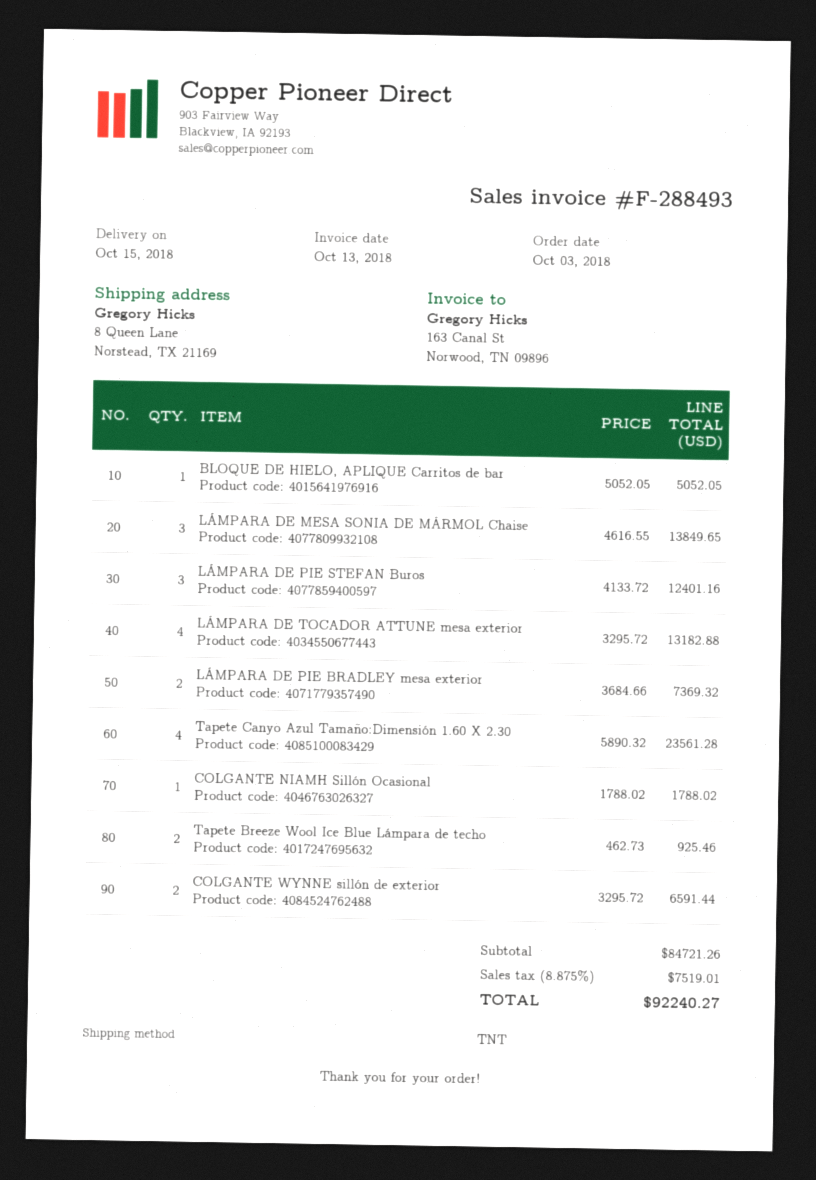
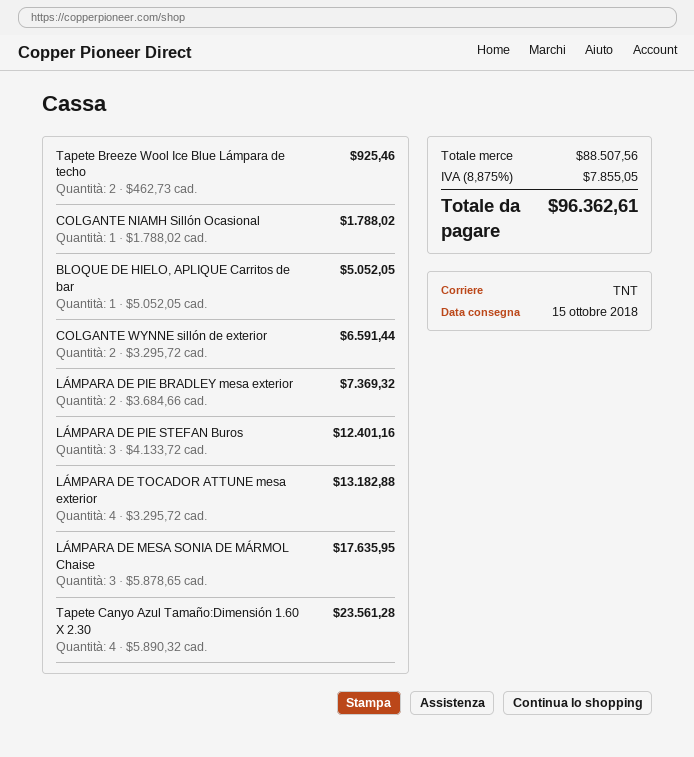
LÁMPARA DE MESA SONIA DE MÁRMOL Chaise: 3 x 4616.55 = 13849.65 -> 3 x 5878.65 = 17635.95
subtotal: 84721.26 -> 88507.56
tax: 8.875% = 7519.01 -> 8.875% = 7855.05
total: 92240.27 -> 96362.61

